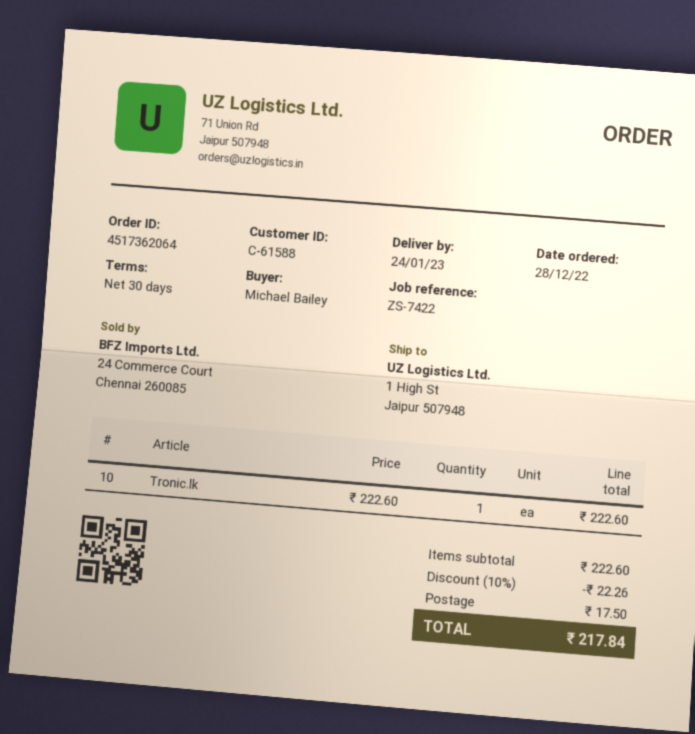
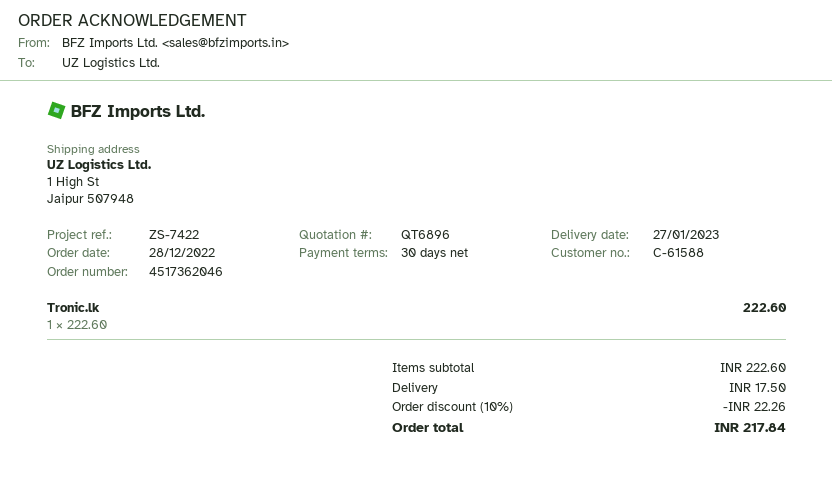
order number: 4517362064 -> 4517362046
delivery date: 2023-01-24 -> 2023-01-27

